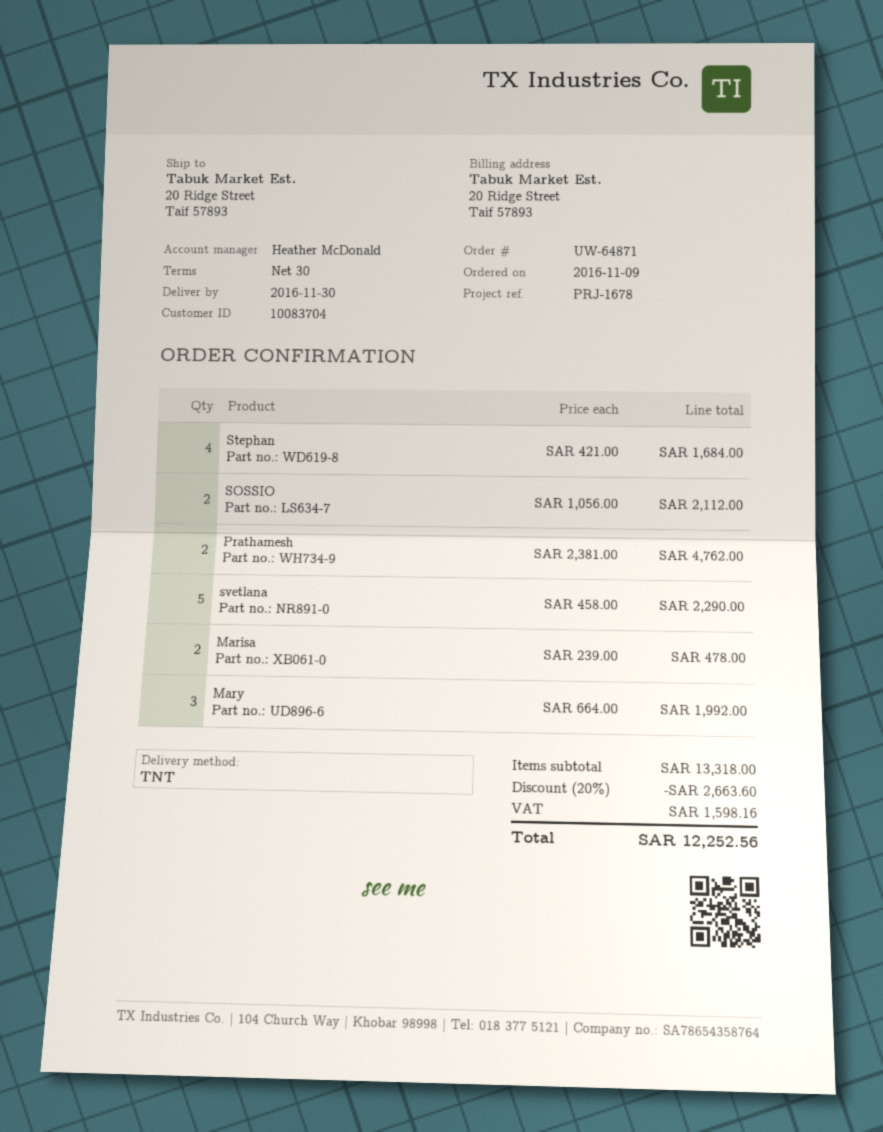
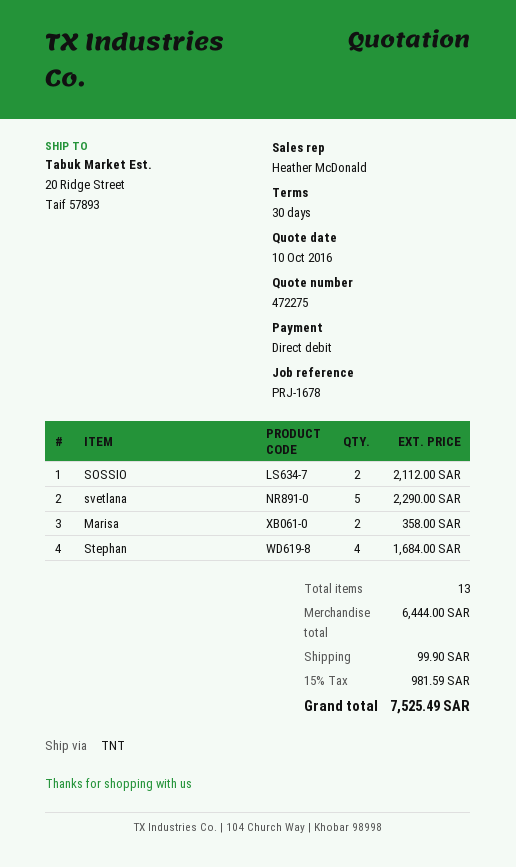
Prathamesh: 2 for 4762.00 -> none
Marisa: 2 for 478.00 -> 2 for 358.00
Mary: 3 for 1992.00 -> none
subtotal: 13318.00 -> 6444.00
discount: 20% = 2663.60 -> none
shipping: none -> 99.90
tax: 1598.16 -> 981.59
total: 12252.56 -> 7525.49

